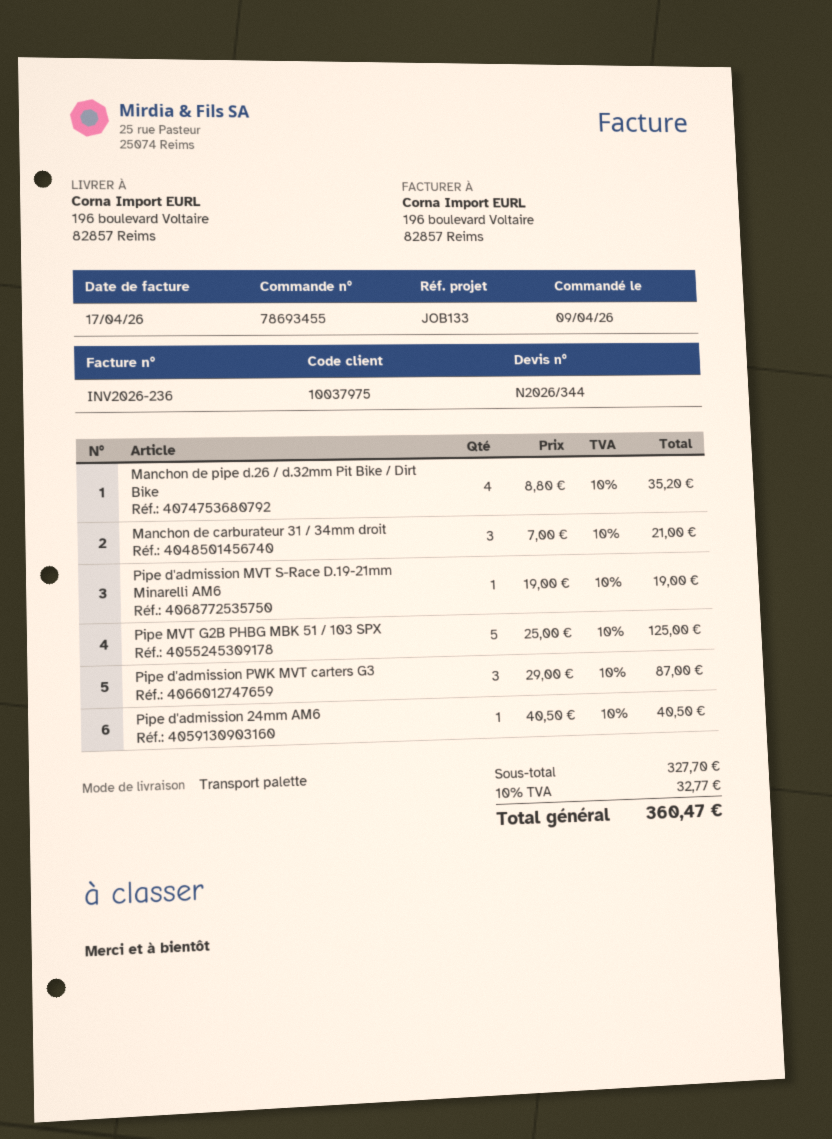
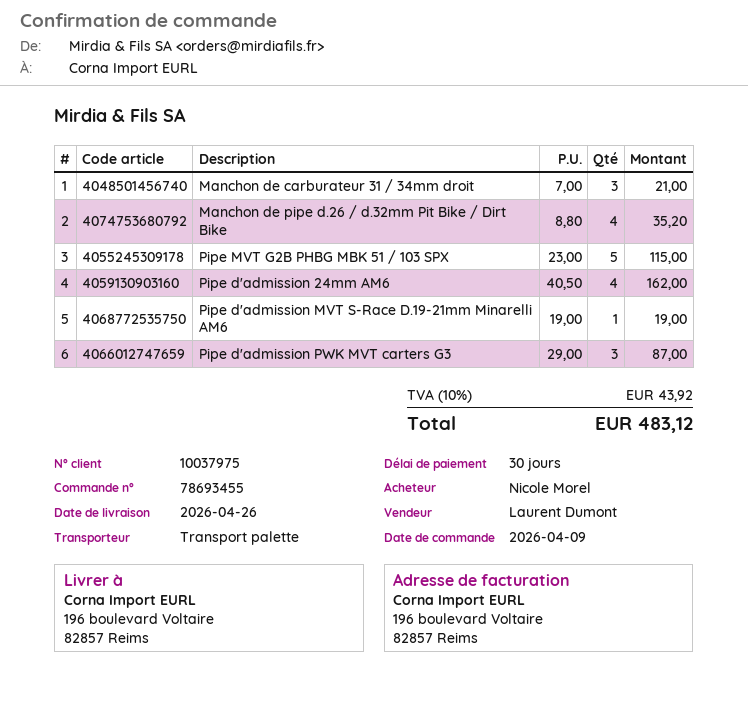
Pipe MVT G2B PHBG MBK 51 / 103 SPX: 5 x 25.00 = 125.00 -> 5 x 23.00 = 115.00
Pipe d'admission 24mm AM6: 1 x 40.50 = 40.50 -> 4 x 40.50 = 162.00
tax: 10% = 32.77 -> 10% = 43.92
total: 360.47 -> 483.12

